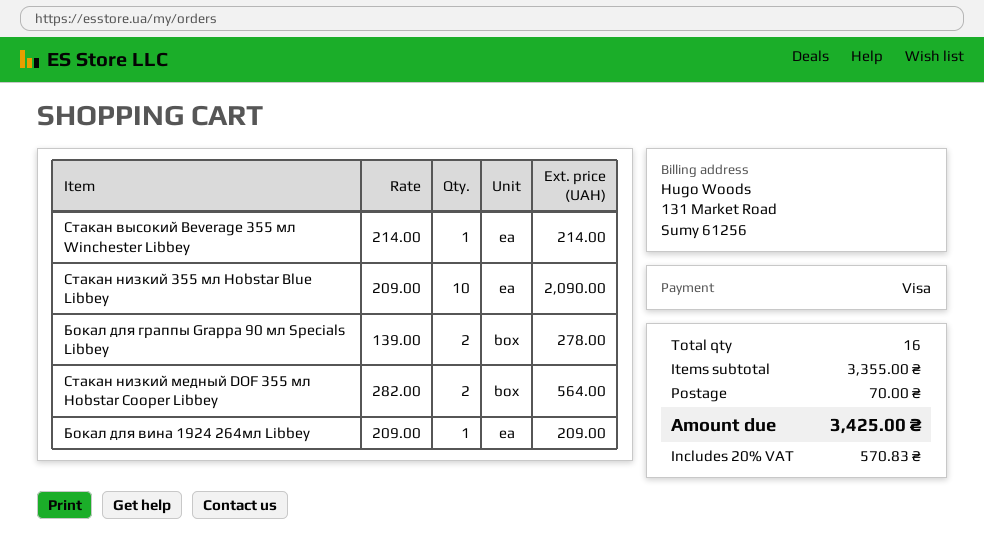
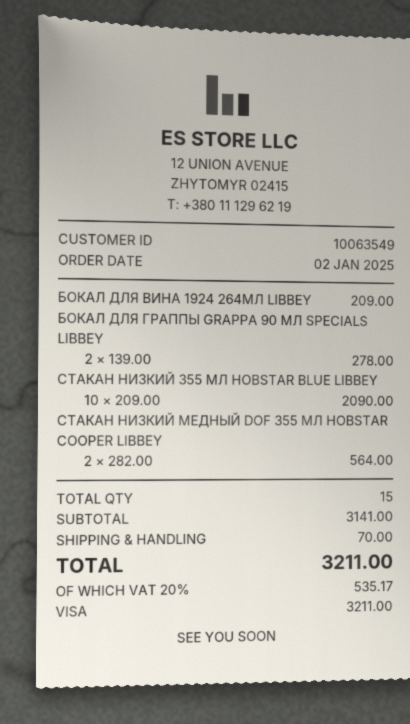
Стакан высокий Beverage 355 мл Winchester Libbey: 1 x 214.00 = 214.00 -> none
total quantity: 16 -> 15
subtotal: 3355.00 -> 3141.00
tax: 20% = 570.83 -> 20% = 535.17
total: 3425.00 -> 3211.00

